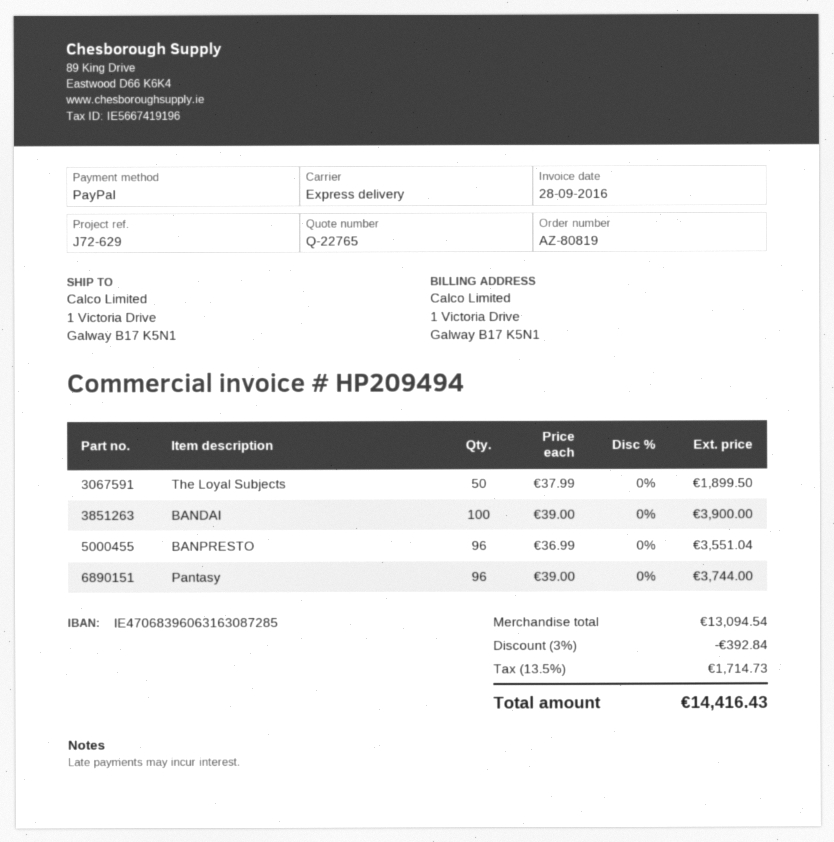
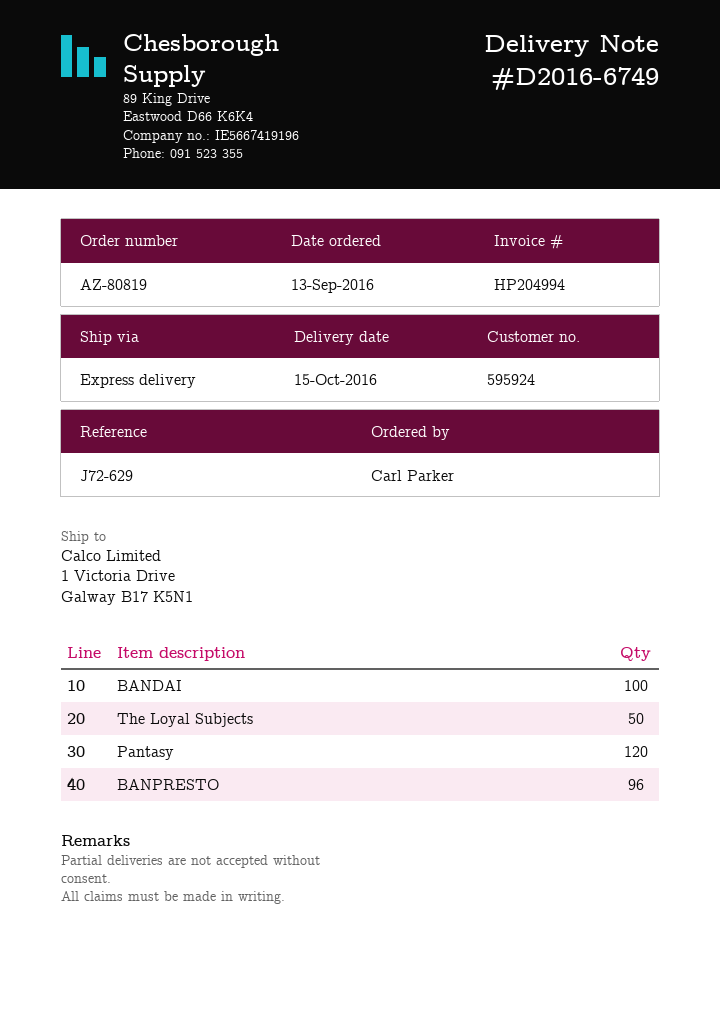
invoice number: HP209494 -> HP204994
Pantasy: 96 -> 120

